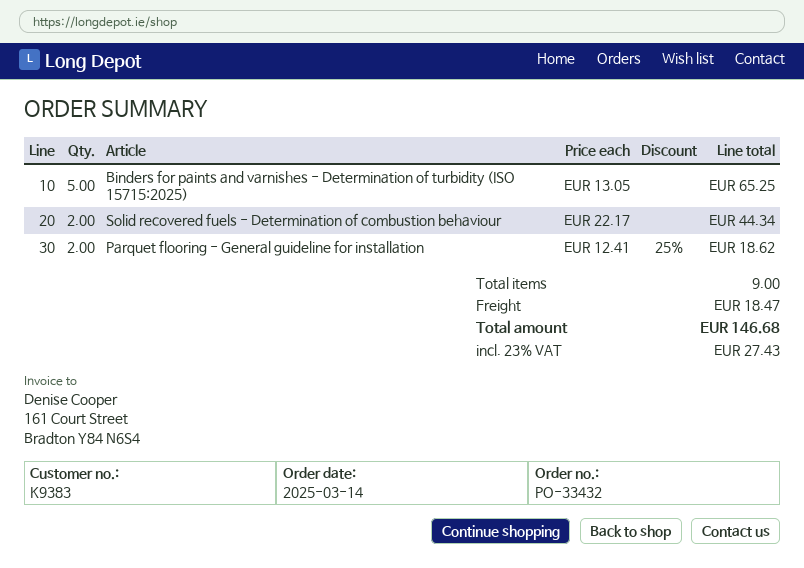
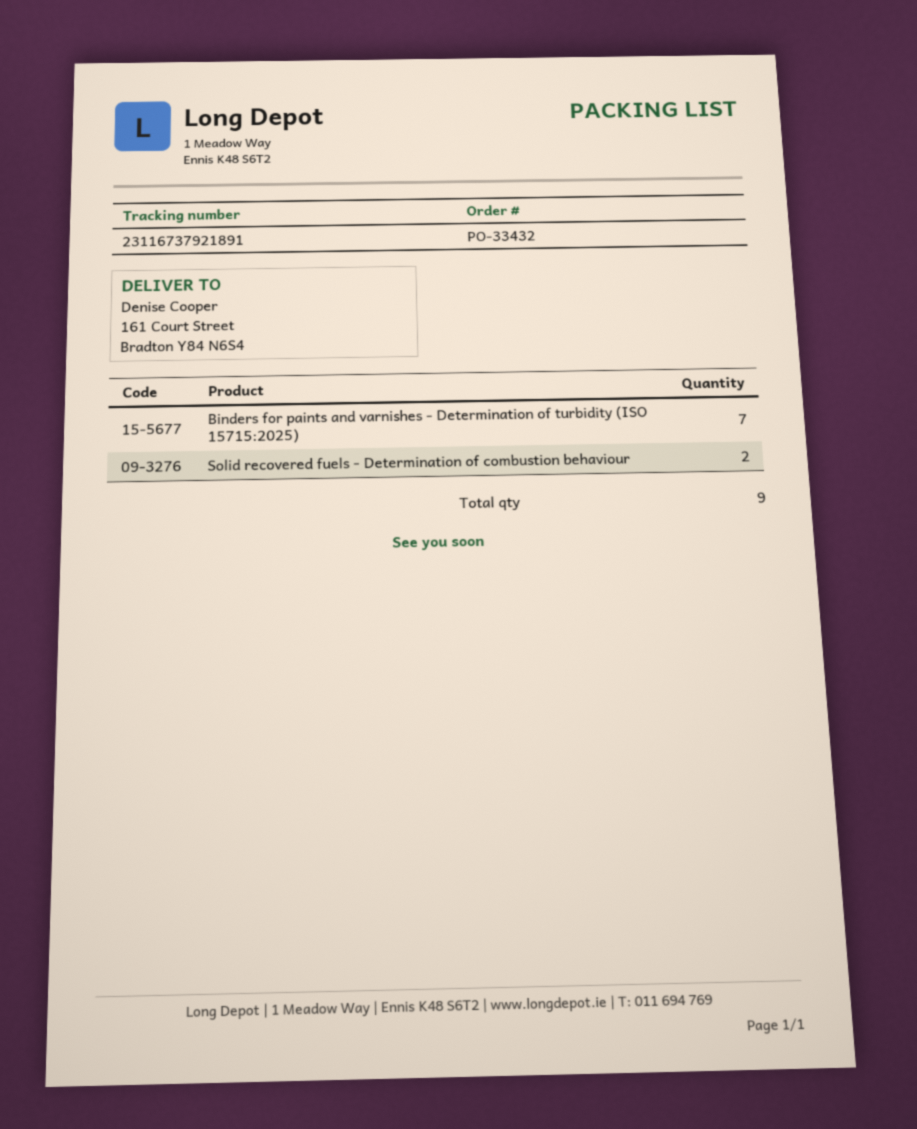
Binders for paints and varnishes - Determination of turbidity (ISO 15715:2025): 5 -> 7
Parquet flooring - General guideline for installation: 2 -> none

